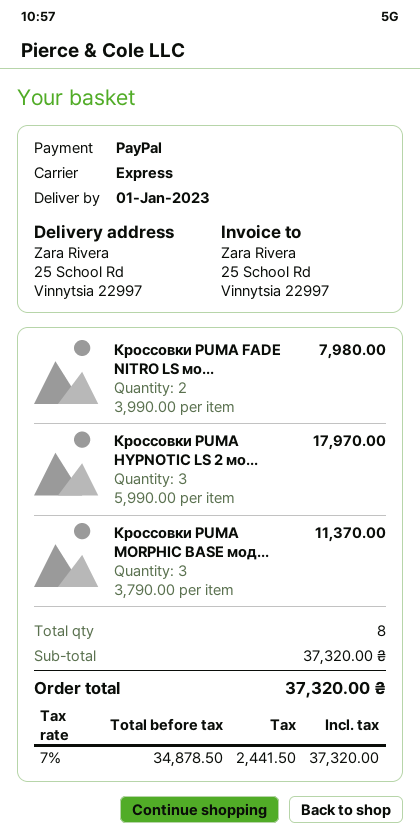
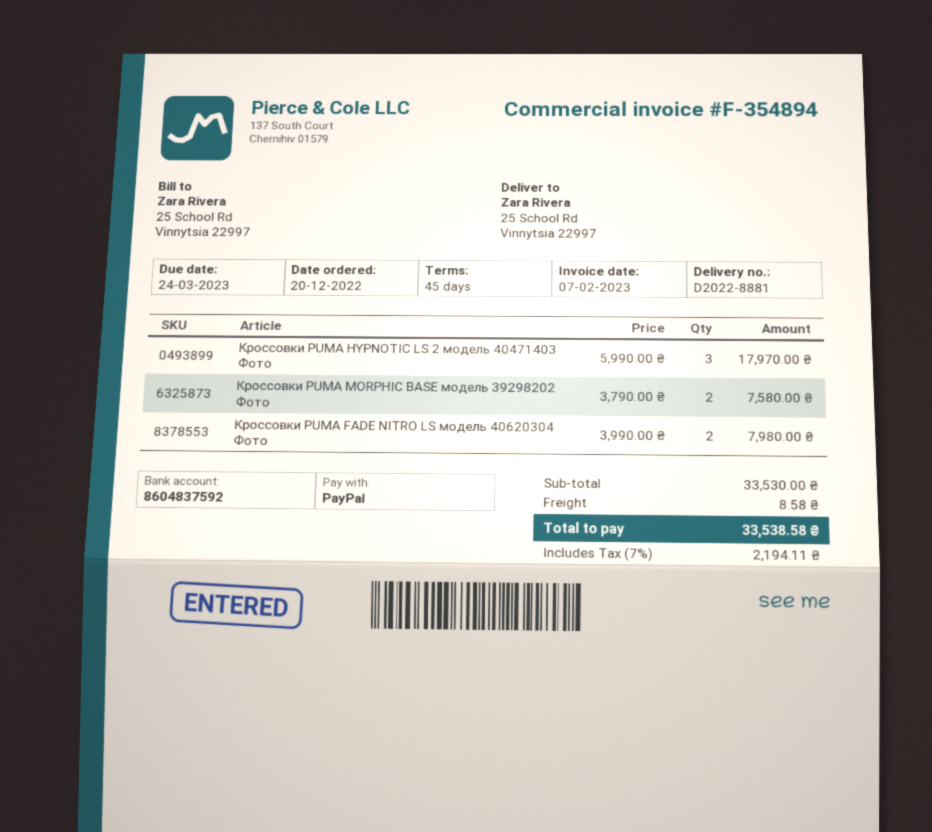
Кроссовки PUMA MORPHIC BASE мод...: 3 x 3790.00 = 11370.00 -> 2 x 3790.00 = 7580.00
subtotal: 37320.00 -> 33530.00
shipping: none -> 8.58
tax: 7% = 2441.50 -> 7% = 2194.11
total: 37320.00 -> 33538.58

